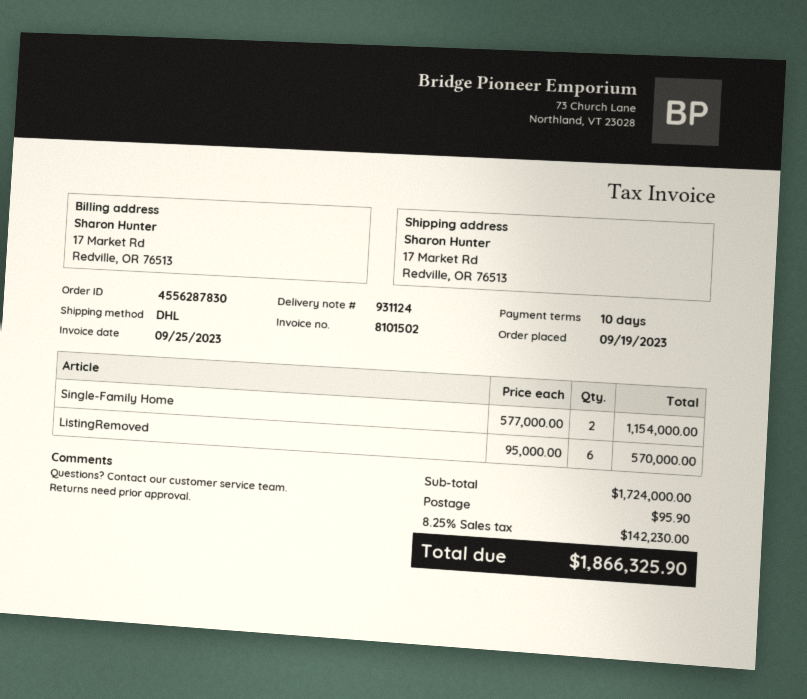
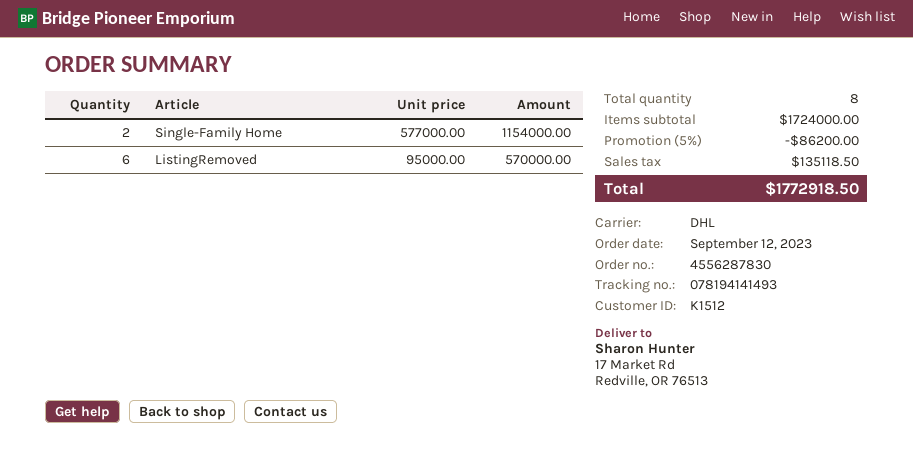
order date: 2023-09-19 -> 2023-09-12
discount: none -> 5% = 86200.00
shipping: 95.90 -> none
tax: 142230.00 -> 135118.50
total: 1866325.90 -> 1772918.50

